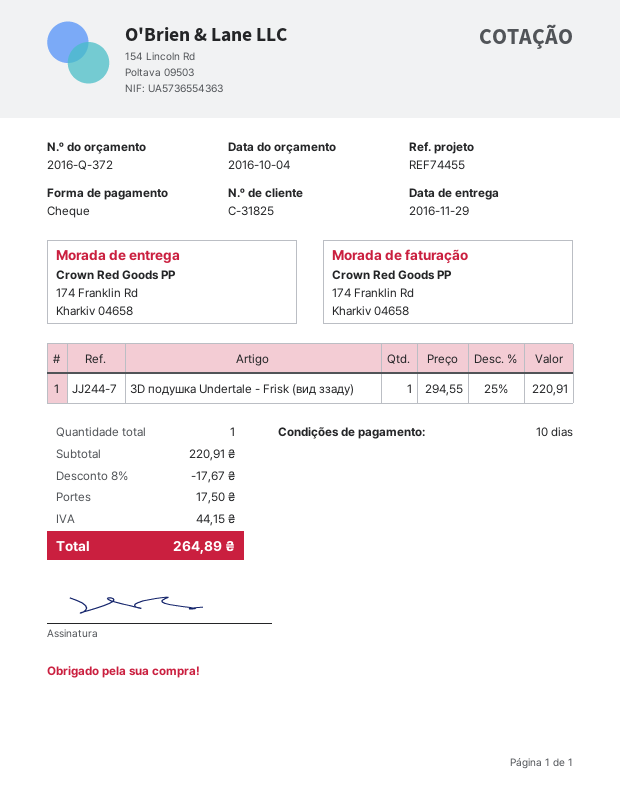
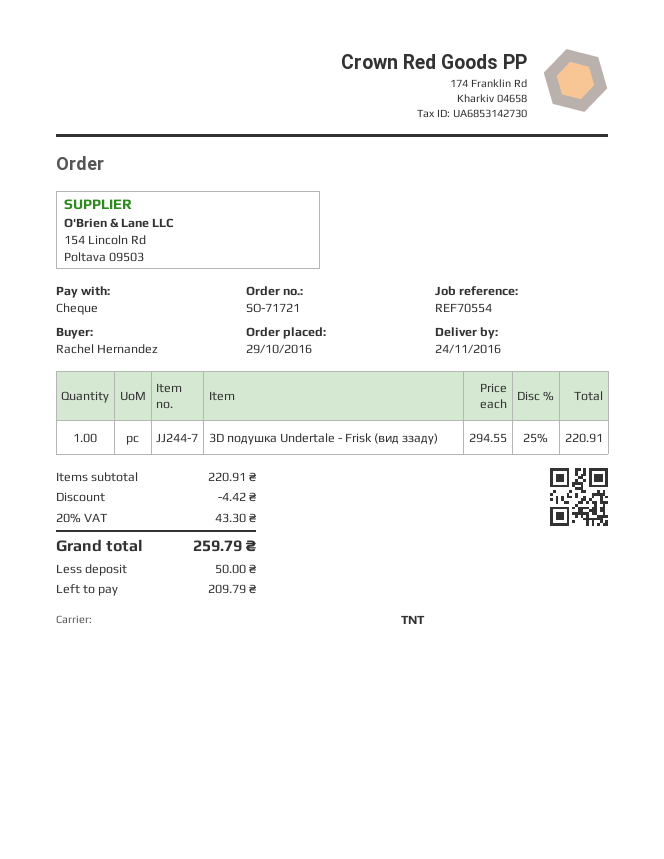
delivery date: 2016-11-29 -> 2016-11-24
reference: REF74455 -> REF70554
discount: 17.67 -> 4.42
shipping: 17.50 -> none
tax: 44.15 -> 43.30
total: 264.89 -> 259.79

